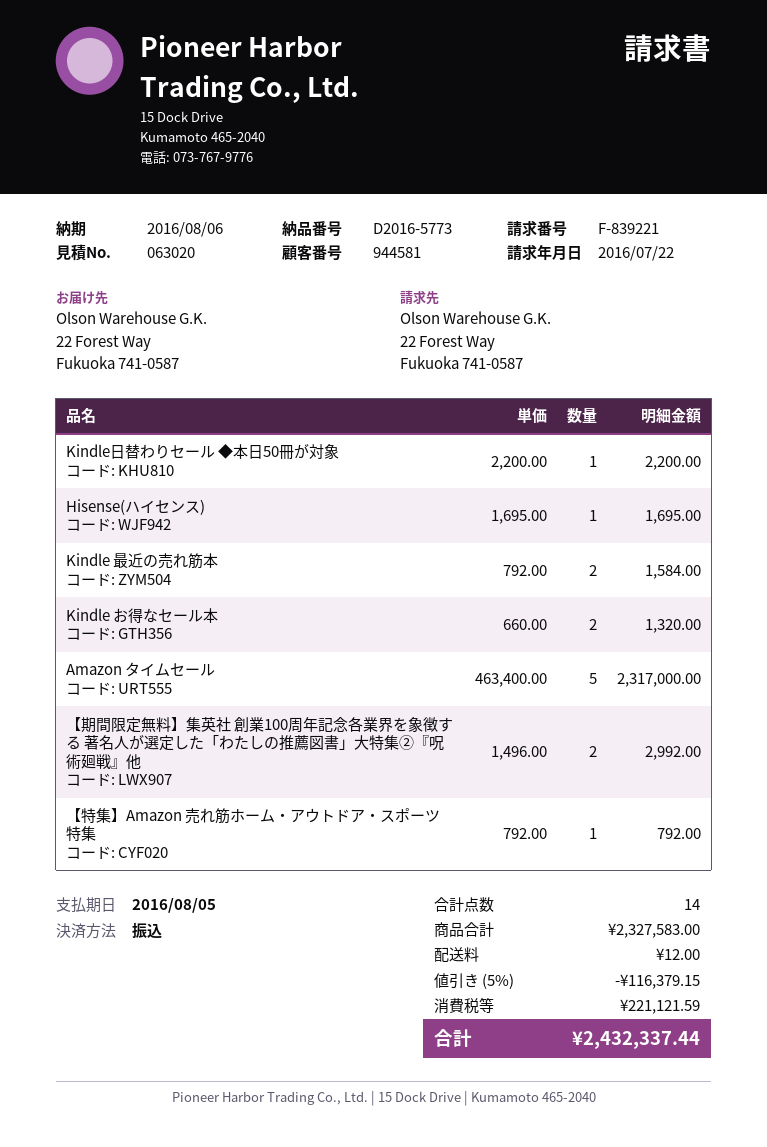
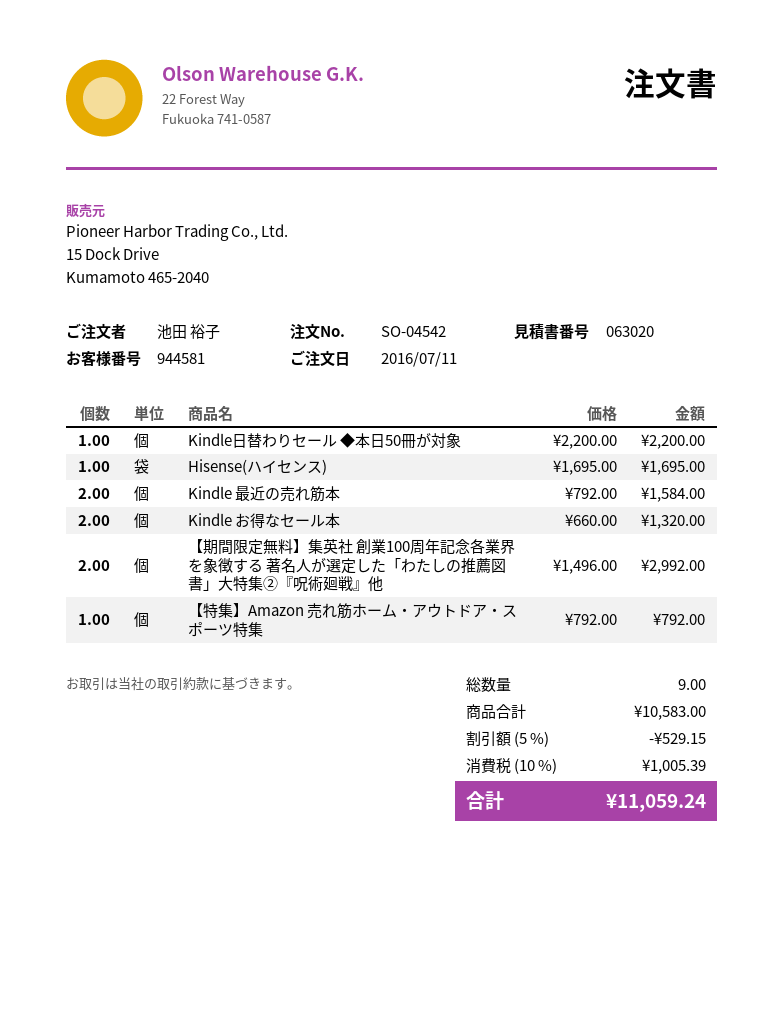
Amazon タイムセール: 5 x 463400.00 = 2317000.00 -> none
total quantity: 14 -> 9
subtotal: 2327583.00 -> 10583.00
discount: 5% = 116379.15 -> 5% = 529.15
shipping: 12.00 -> none
tax: 221121.59 -> 1005.39
total: 2432337.44 -> 11059.24

